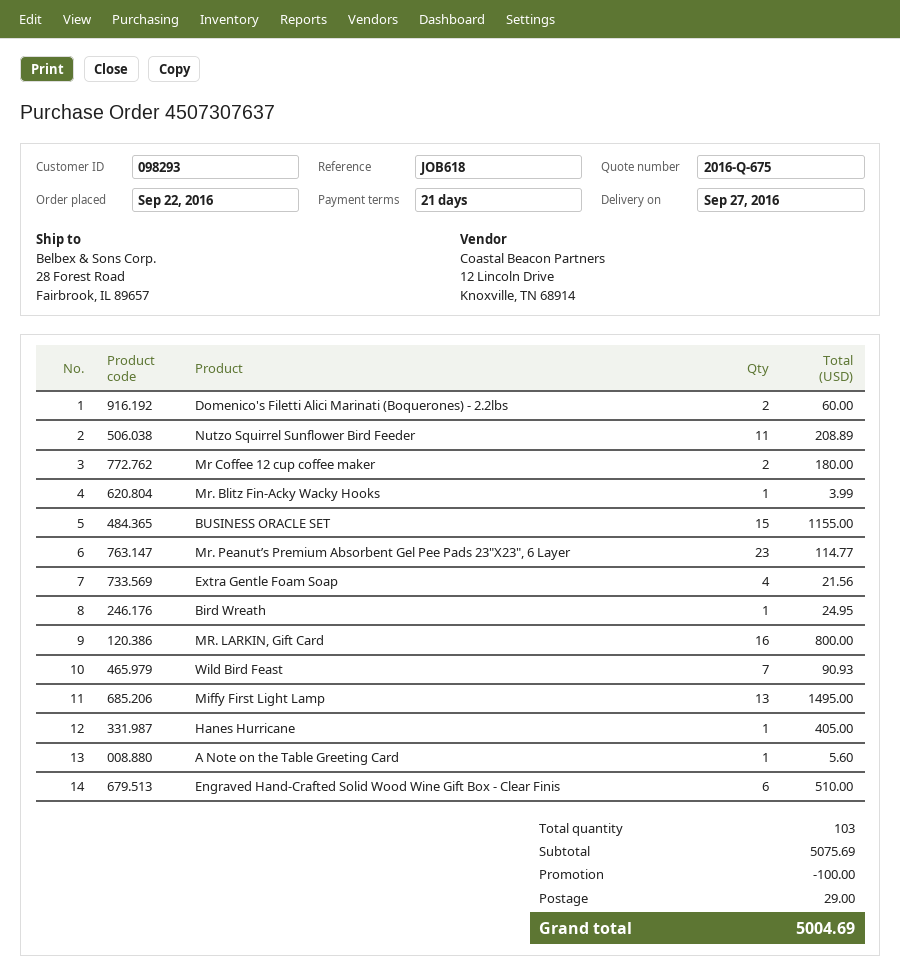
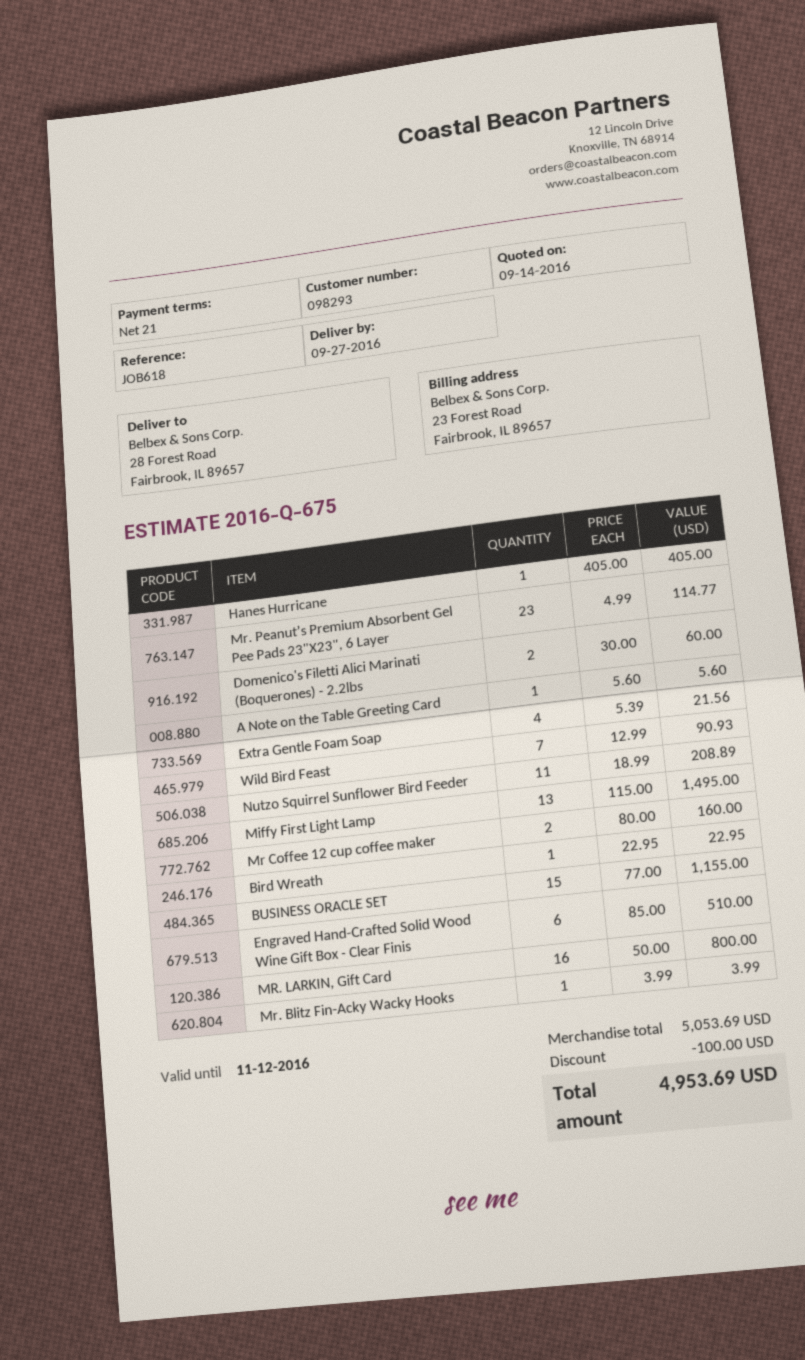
Mr Coffee 12 cup coffee maker: 2 for 180.00 -> 2 for 160.00
Bird Wreath: 1 for 24.95 -> 1 for 22.95
subtotal: 5075.69 -> 5053.69
shipping: 29.00 -> none
total: 5004.69 -> 4953.69

